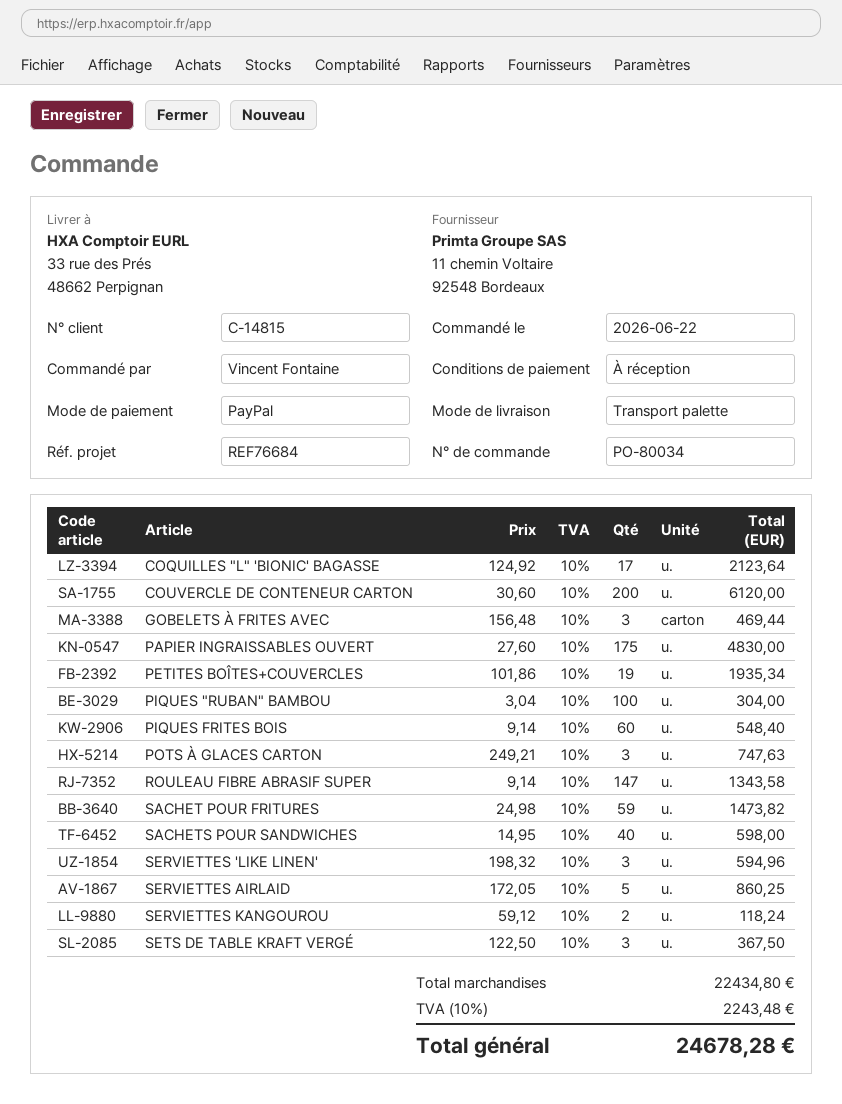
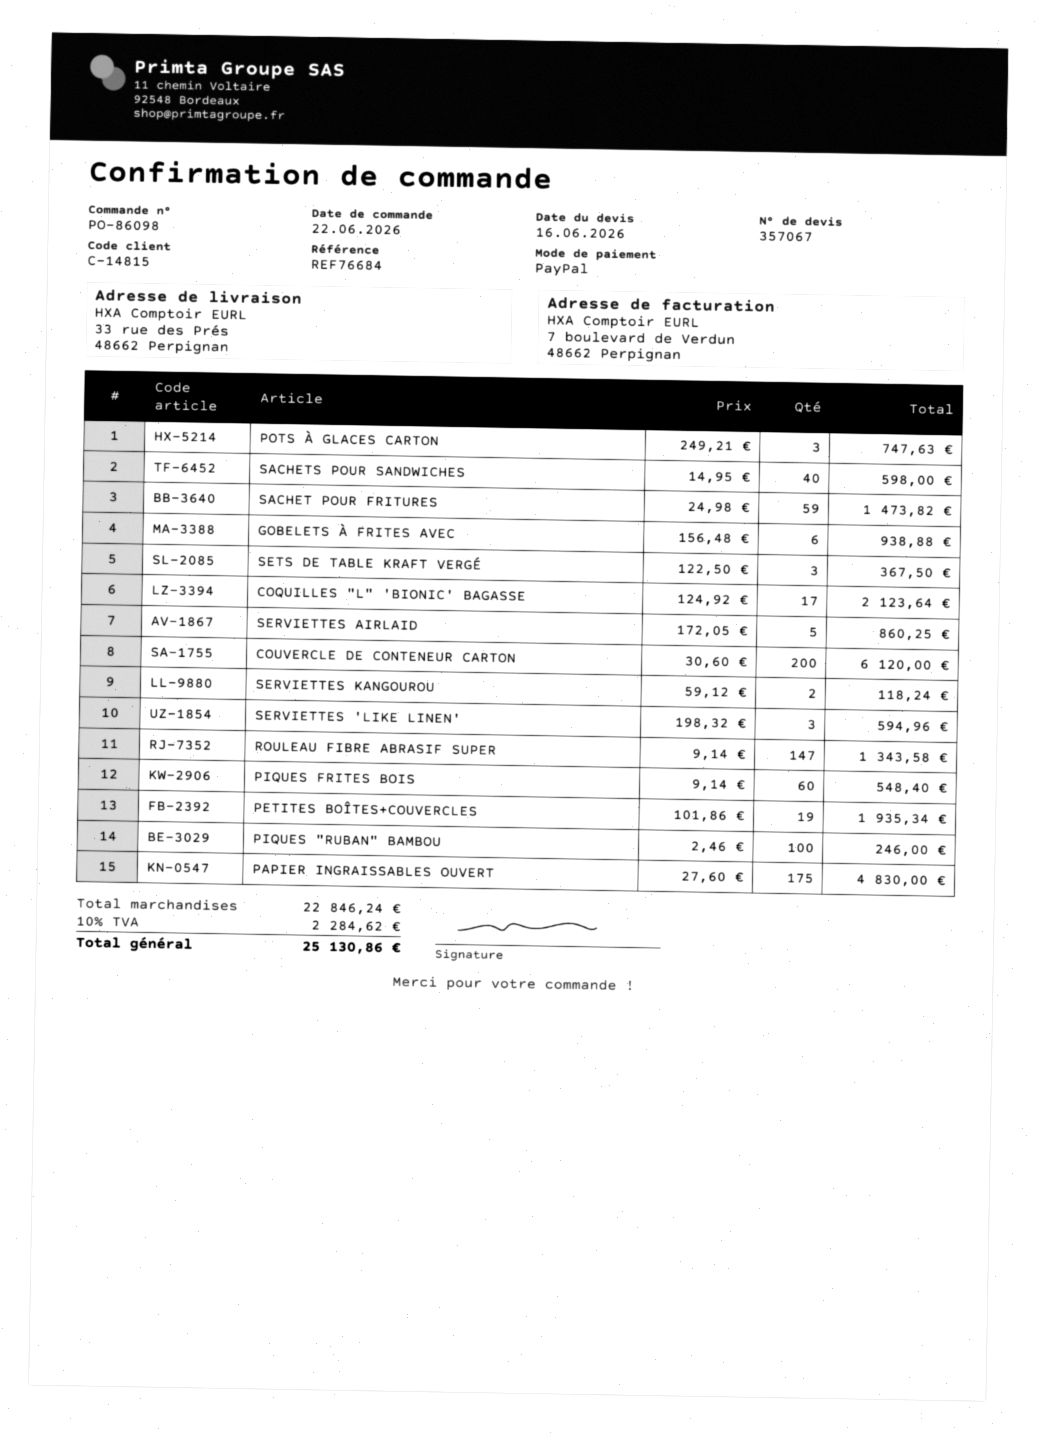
order number: PO-80034 -> PO-86098
GOBELETS À FRITES AVEC: 3 x 156.48 = 469.44 -> 6 x 156.48 = 938.88
PIQUES "RUBAN" BAMBOU: 100 x 3.04 = 304.00 -> 100 x 2.46 = 246.00
subtotal: 22434.80 -> 22846.24
tax: 10% = 2243.48 -> 10% = 2284.62
total: 24678.28 -> 25130.86

